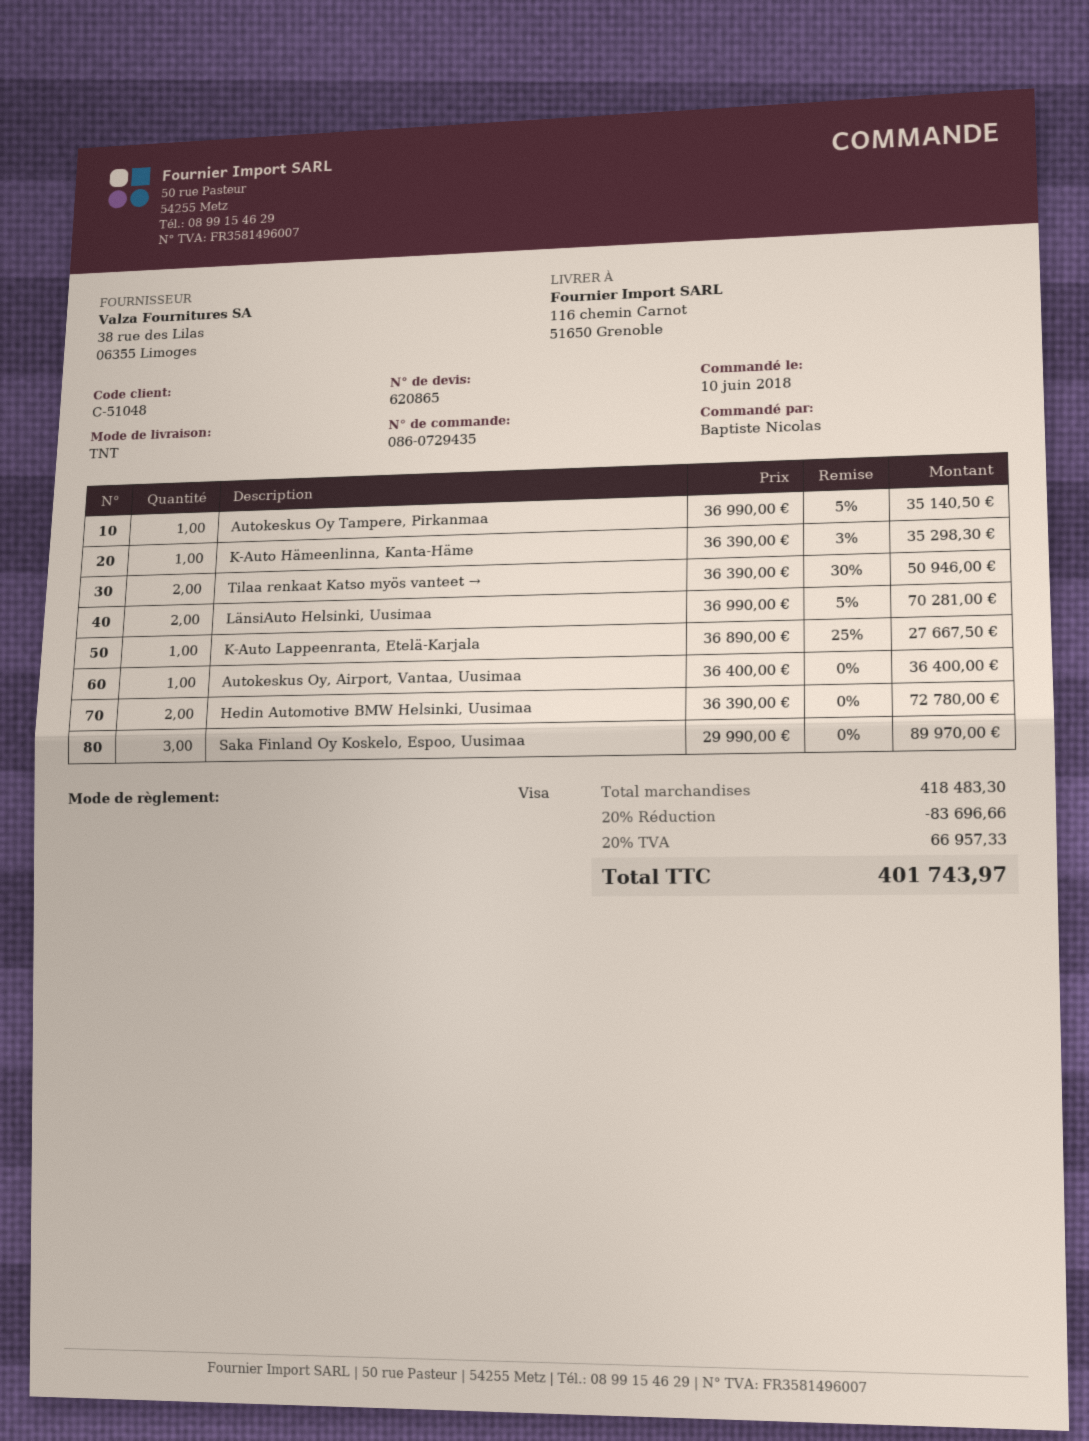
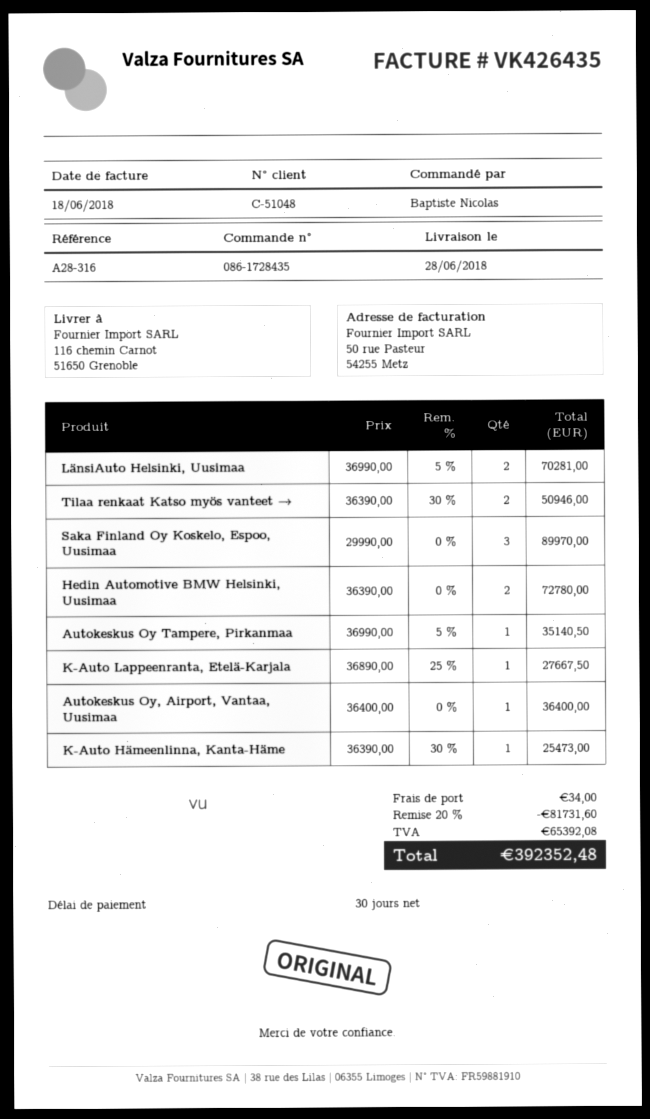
order number: 086-0729435 -> 086-1728435
K-Auto Hämeenlinna, Kanta-Häme: 1 x 36390.00 - 3% = 35298.30 -> 1 x 36390.00 - 30% = 25473.00
discount: 20% = 83696.66 -> 20% = 81731.60
shipping: none -> 34.00
tax: 66957.33 -> 65392.08
total: 401743.97 -> 392352.48

